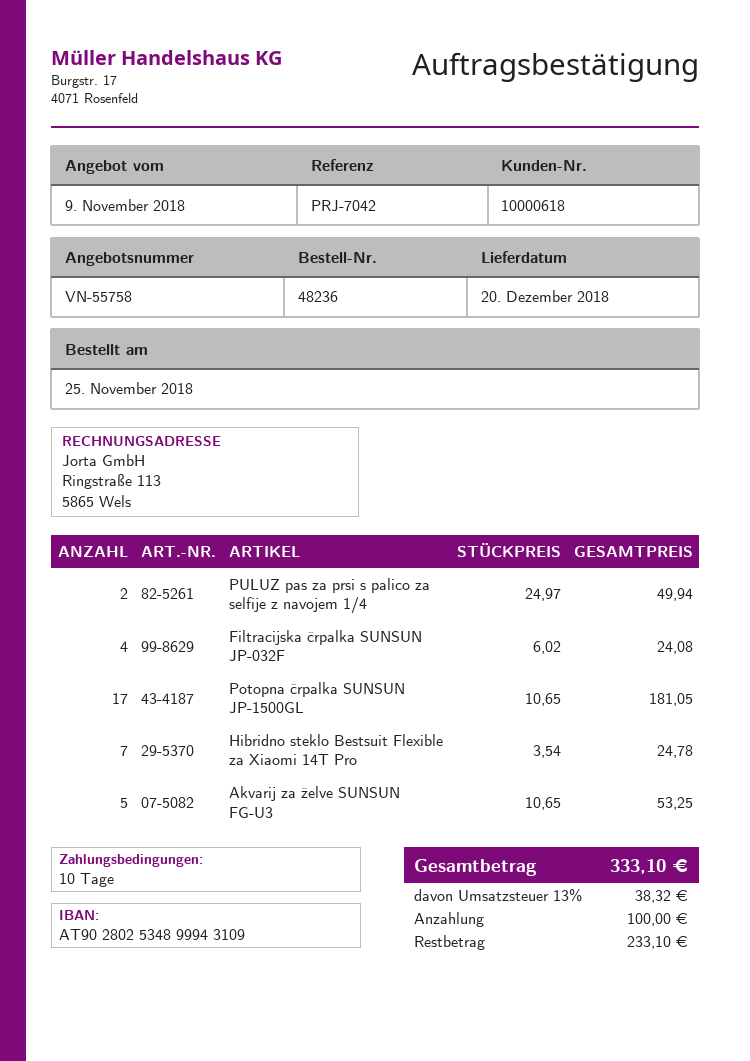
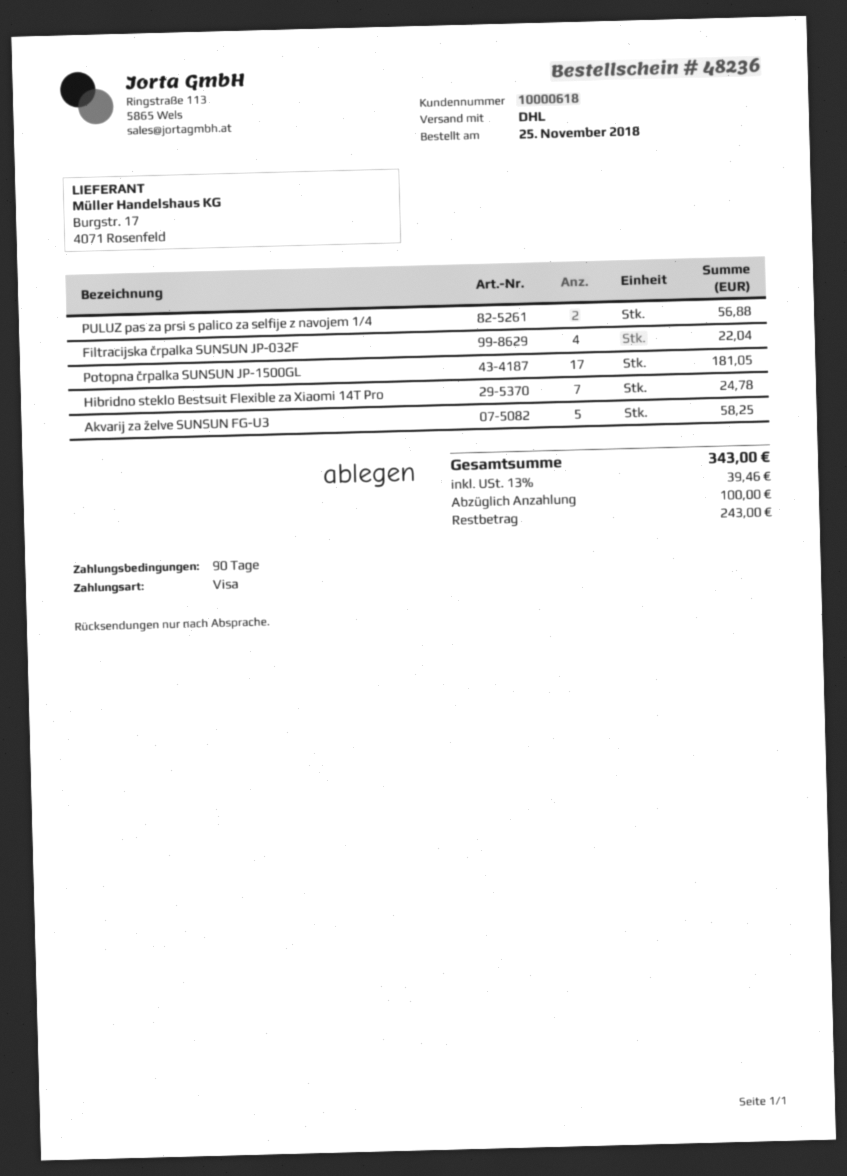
payment terms: 10 days -> 90 days
PULUZ pas za prsi s palico za selfije z navojem 1/4: 2 for 49.94 -> 2 for 56.88
Filtracijska črpalka SUNSUN JP-032F: 4 for 24.08 -> 4 for 22.04
Akvarij za želve SUNSUN FG-U3: 5 for 53.25 -> 5 for 58.25
tax: 13% = 38.32 -> 13% = 39.46
total: 333.10 -> 343.00
balance: 233.10 -> 243.00

